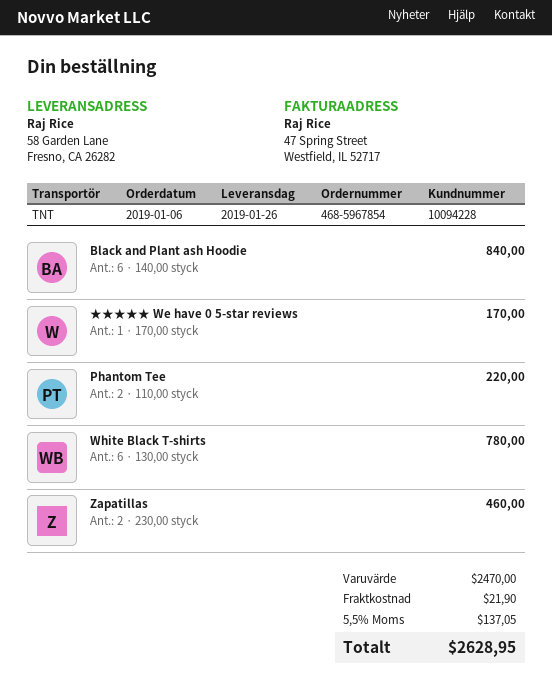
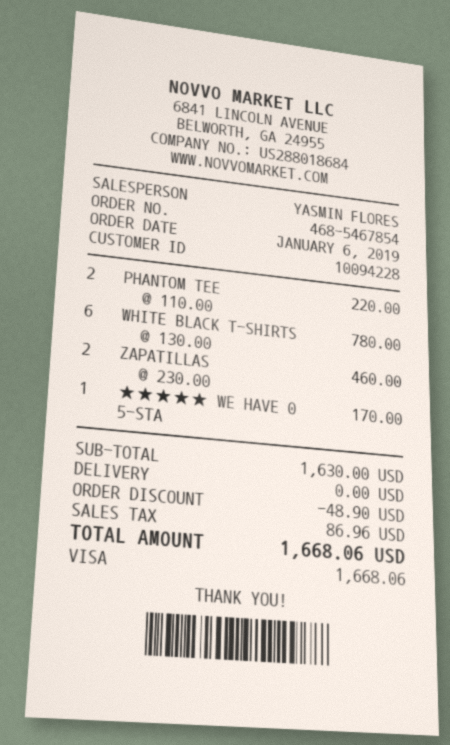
order number: 468-5967854 -> 468-5467854
Black and Plant ash Hoodie: 6 x 140.00 = 840.00 -> none
subtotal: 2470.00 -> 1630.00
discount: none -> 48.90
shipping: 21.90 -> 0.00
tax: 137.05 -> 86.96
total: 2628.95 -> 1668.06

